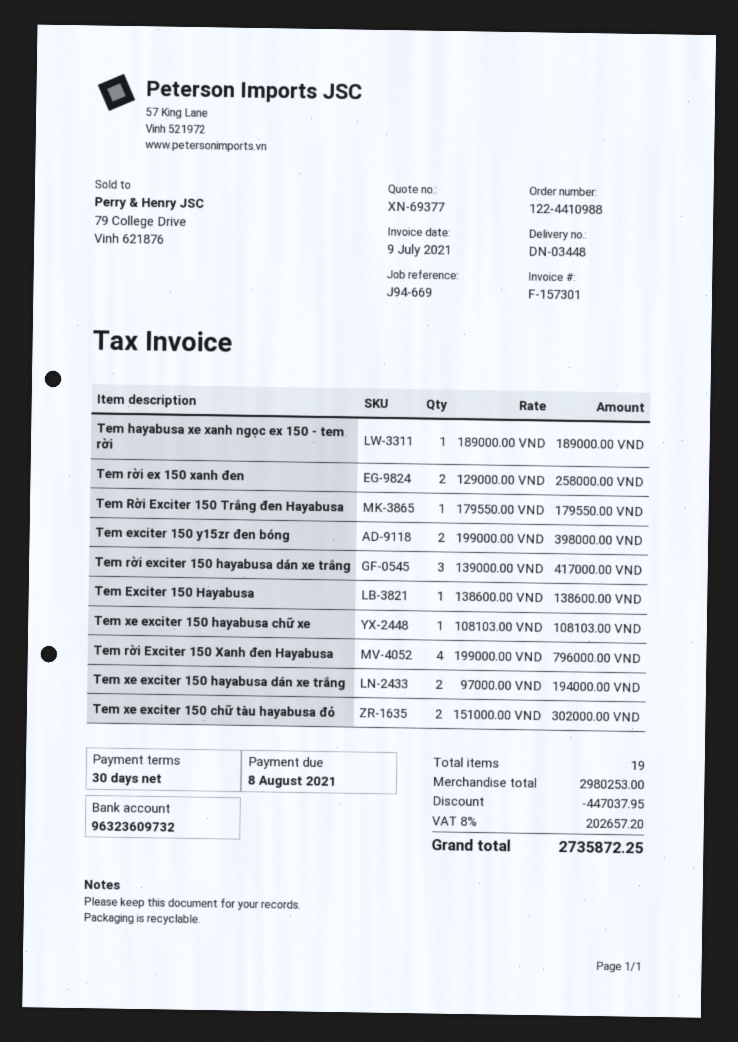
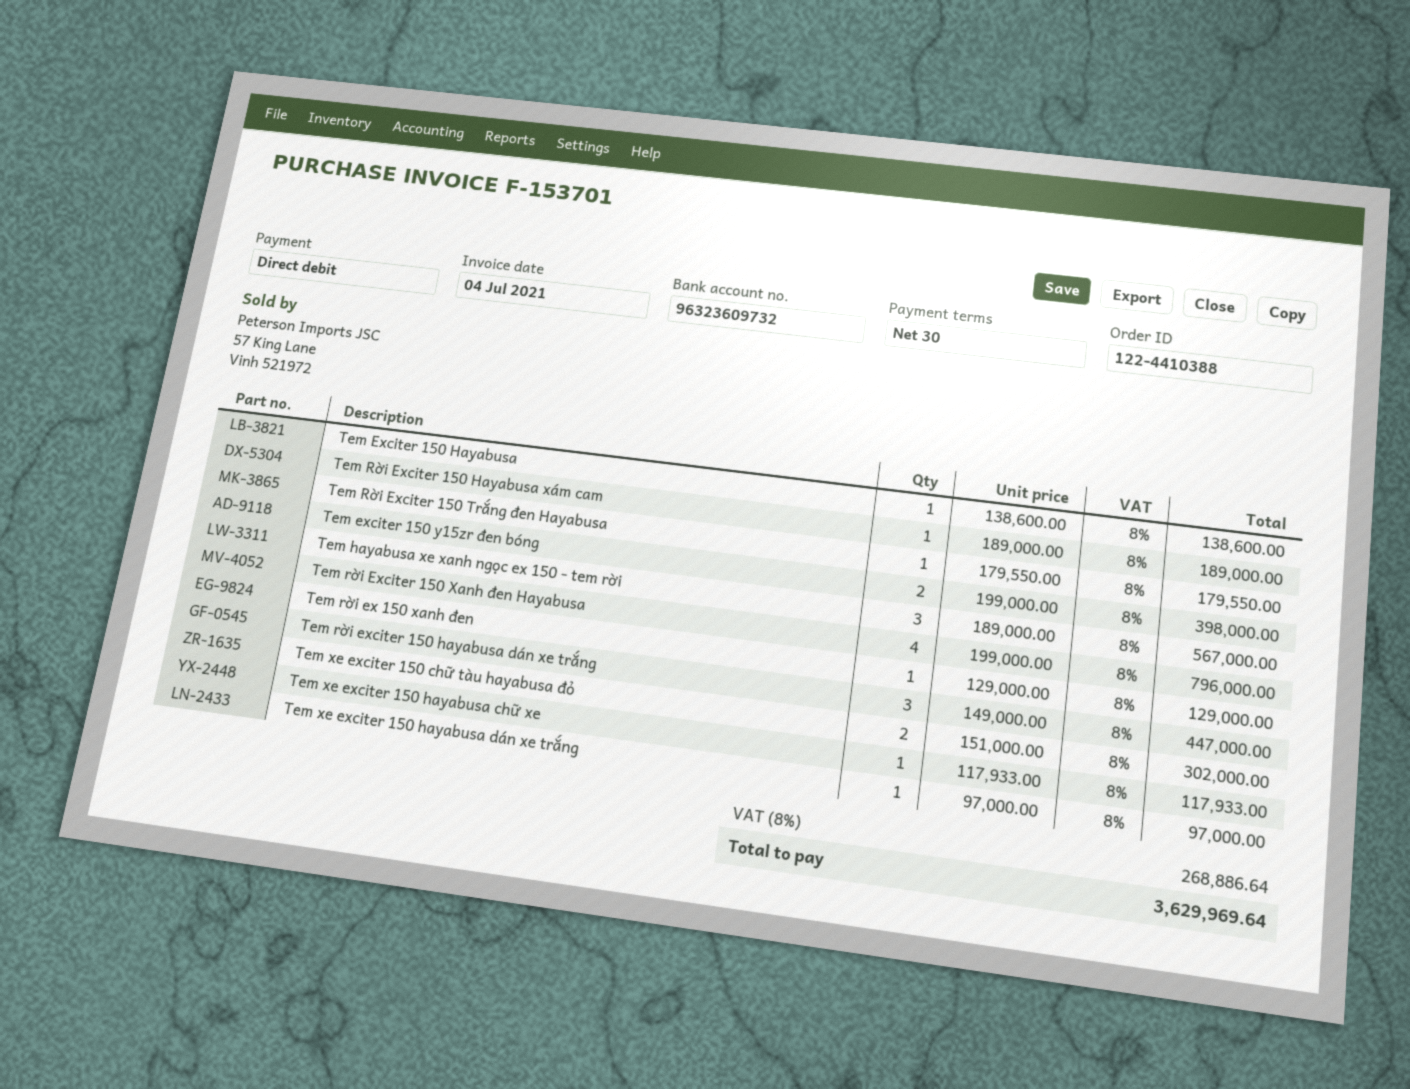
order number: 122-4410988 -> 122-4410388
invoice number: F-157301 -> F-153701
invoice date: 2021-07-09 -> 2021-07-04
Tem hayabusa xe xanh ngọc ex 150 - tem rời: 1 x 189000.00 = 189000.00 -> 3 x 189000.00 = 567000.00
Tem rời ex 150 xanh đen: 2 x 129000.00 = 258000.00 -> 1 x 129000.00 = 129000.00
Tem rời exciter 150 hayabusa dán xe trắng: 3 x 139000.00 = 417000.00 -> 3 x 149000.00 = 447000.00
Tem xe exciter 150 hayabusa chữ xe: 1 x 108103.00 = 108103.00 -> 1 x 117933.00 = 117933.00
Tem xe exciter 150 hayabusa dán xe trắng: 2 x 97000.00 = 194000.00 -> 1 x 97000.00 = 97000.00
Tem Rời Exciter 150 Hayabusa xám cam: none -> 1 x 189000.00 = 189000.00
discount: 447037.95 -> none
tax: 8% = 202657.20 -> 8% = 268886.64
total: 2735872.25 -> 3629969.64

